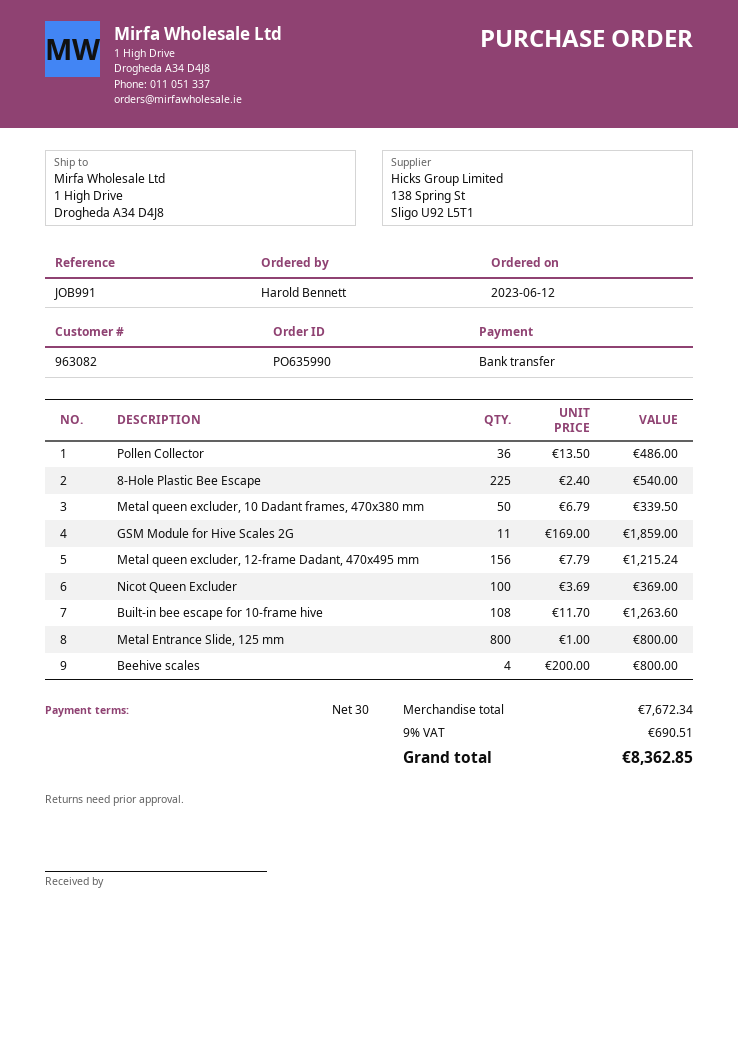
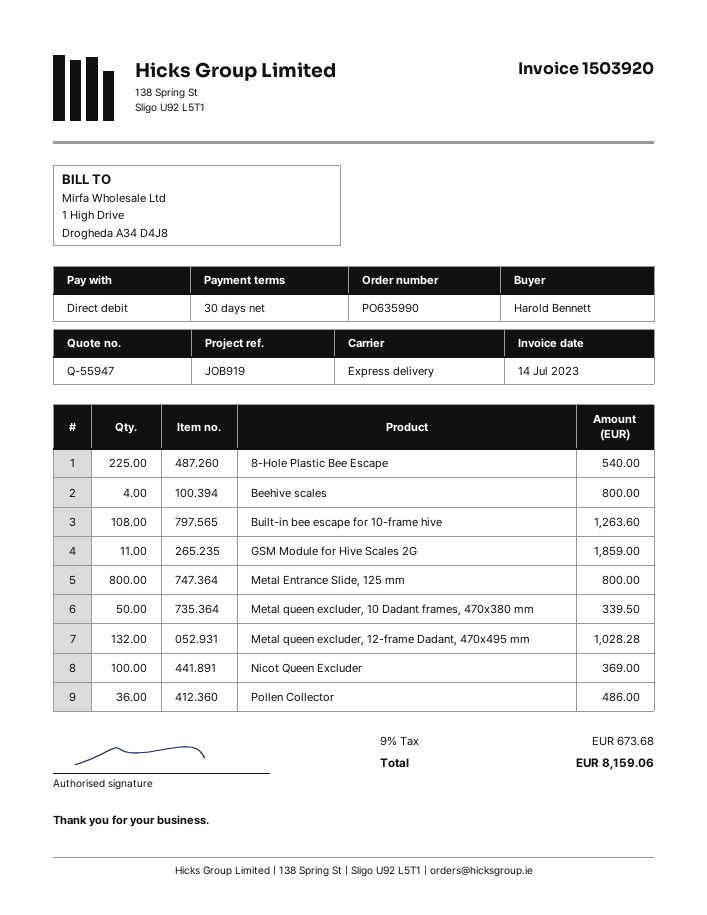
reference: JOB991 -> JOB919
payment method: bank transfer -> direct debit
Metal queen excluder, 12-frame Dadant, 470x495 mm: 156 for 1215.24 -> 132 for 1028.28
tax: 9% = 690.51 -> 9% = 673.68
total: 8362.85 -> 8159.06

